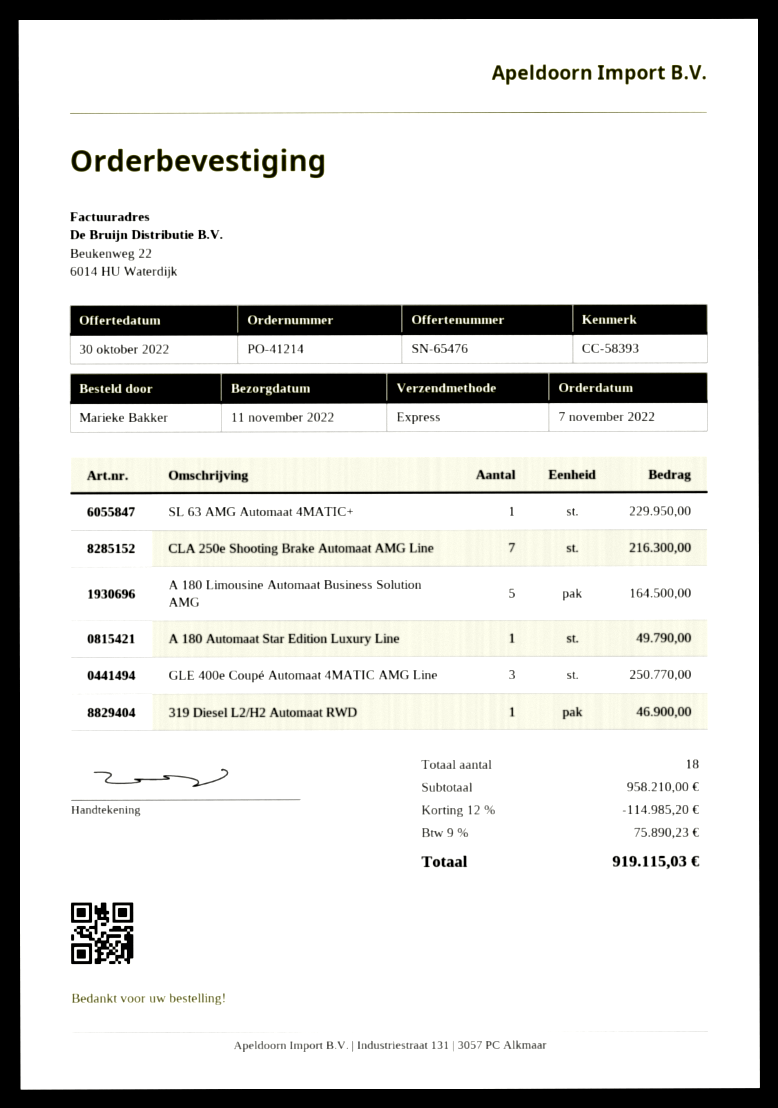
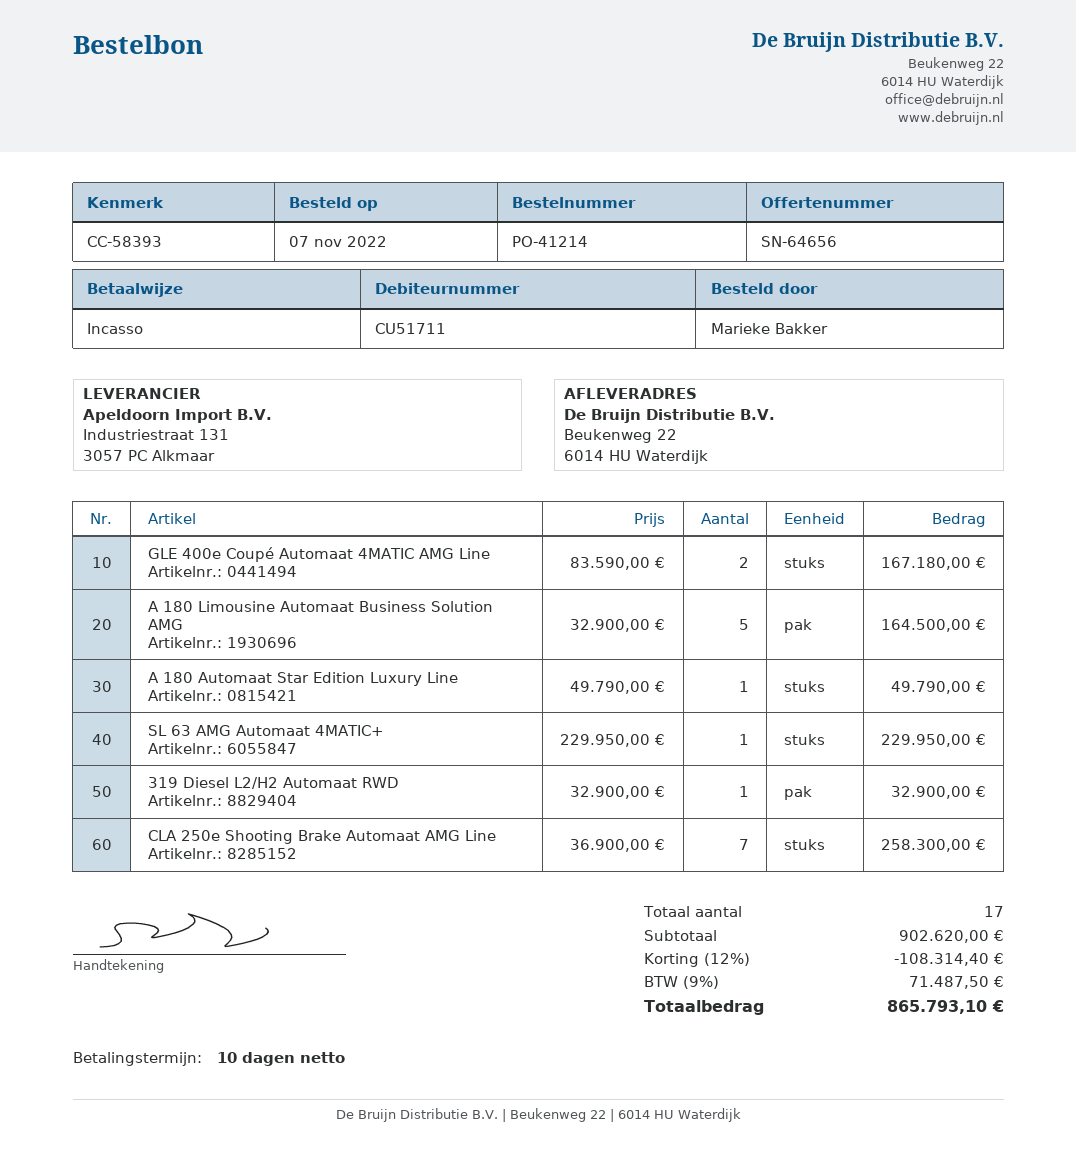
quote number: SN-65476 -> SN-64656
CLA 250e Shooting Brake Automaat AMG Line: 7 for 216300.00 -> 7 for 258300.00
GLE 400e Coupé Automaat 4MATIC AMG Line: 3 for 250770.00 -> 2 for 167180.00
319 Diesel L2/H2 Automaat RWD: 1 for 46900.00 -> 1 for 32900.00
total quantity: 18 -> 17
subtotal: 958210.00 -> 902620.00
discount: 12% = 114985.20 -> 12% = 108314.40
tax: 9% = 75890.23 -> 9% = 71487.50
total: 919115.03 -> 865793.10

